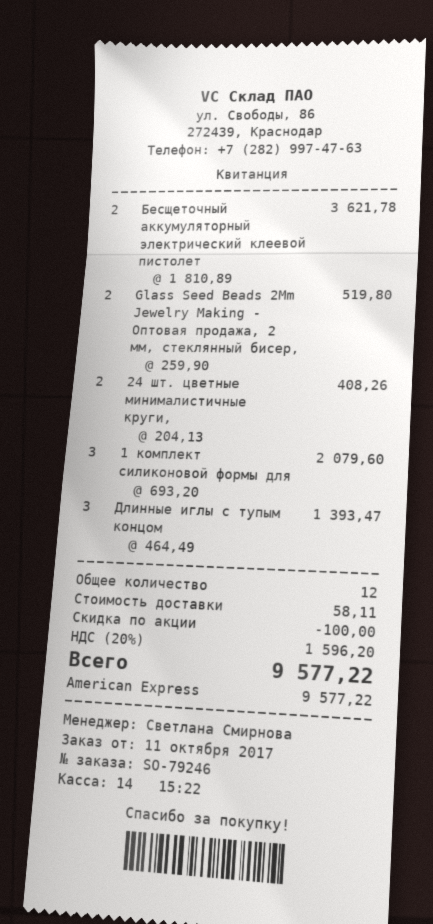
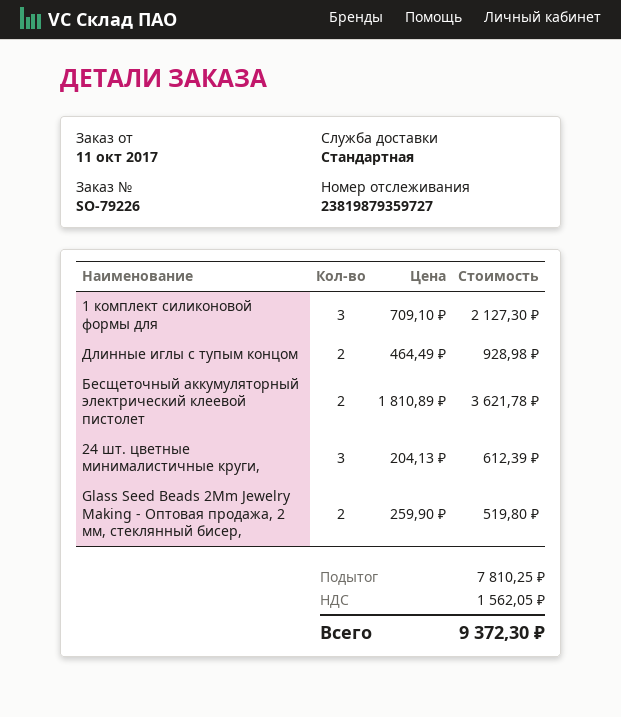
order number: SO-79246 -> SO-79226
24 шт. цветные минималистичные круги,: 2 x 204.13 = 408.26 -> 3 x 204.13 = 612.39
1 комплект силиконовой формы для: 3 x 693.20 = 2079.60 -> 3 x 709.10 = 2127.30
Длинные иглы с тупым концом: 3 x 464.49 = 1393.47 -> 2 x 464.49 = 928.98
discount: 100.00 -> none
shipping: 58.11 -> none
tax: 1596.20 -> 1562.05
total: 9577.22 -> 9372.30

